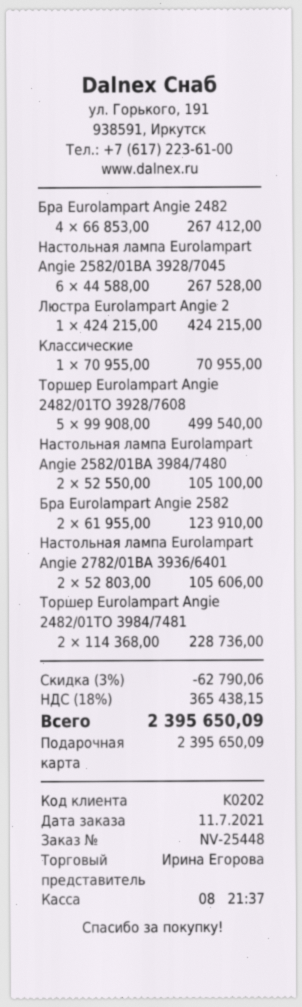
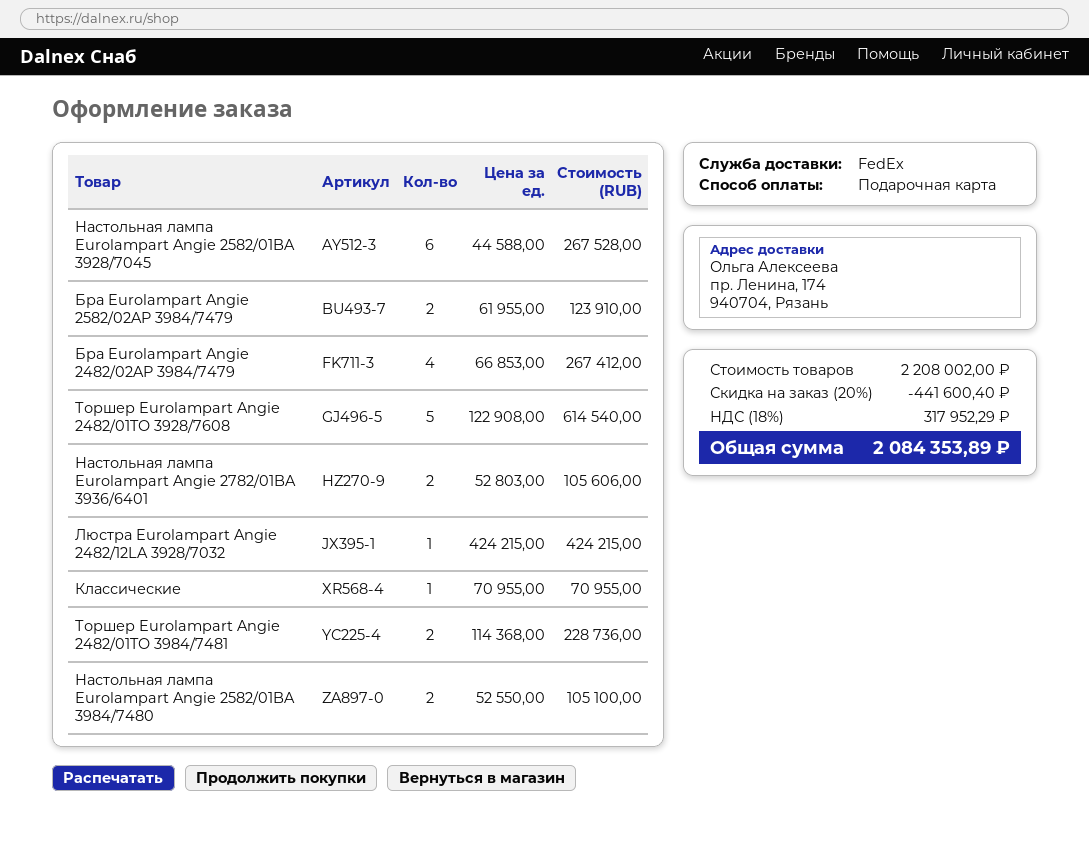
Торшер Eurolampart Angie 2482/01TO 3928/7608: 5 x 99908.00 = 499540.00 -> 5 x 122908.00 = 614540.00
discount: 3% = 62790.06 -> 20% = 441600.40
tax: 18% = 365438.15 -> 18% = 317952.29
total: 2395650.09 -> 2084353.89

